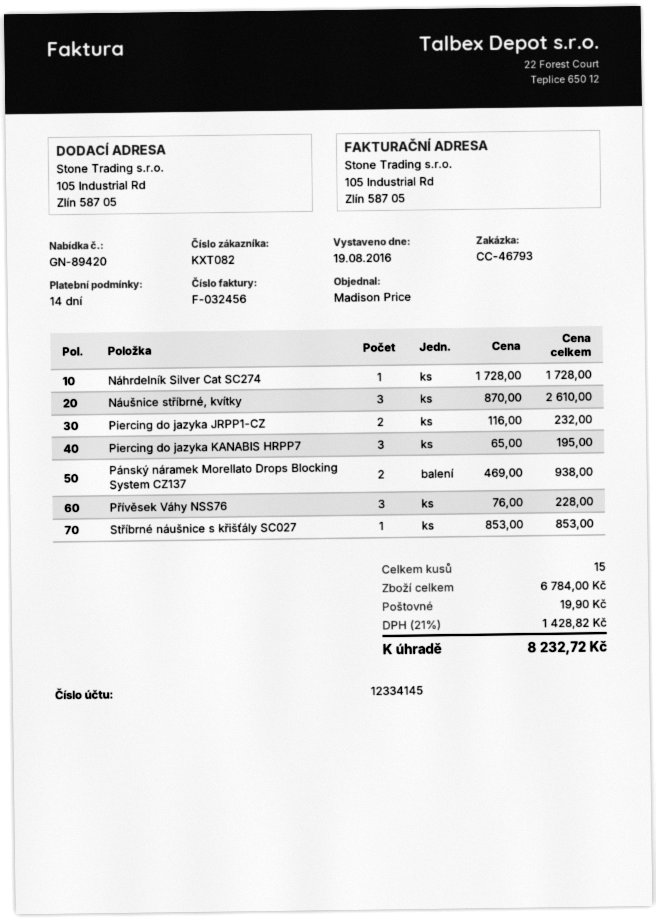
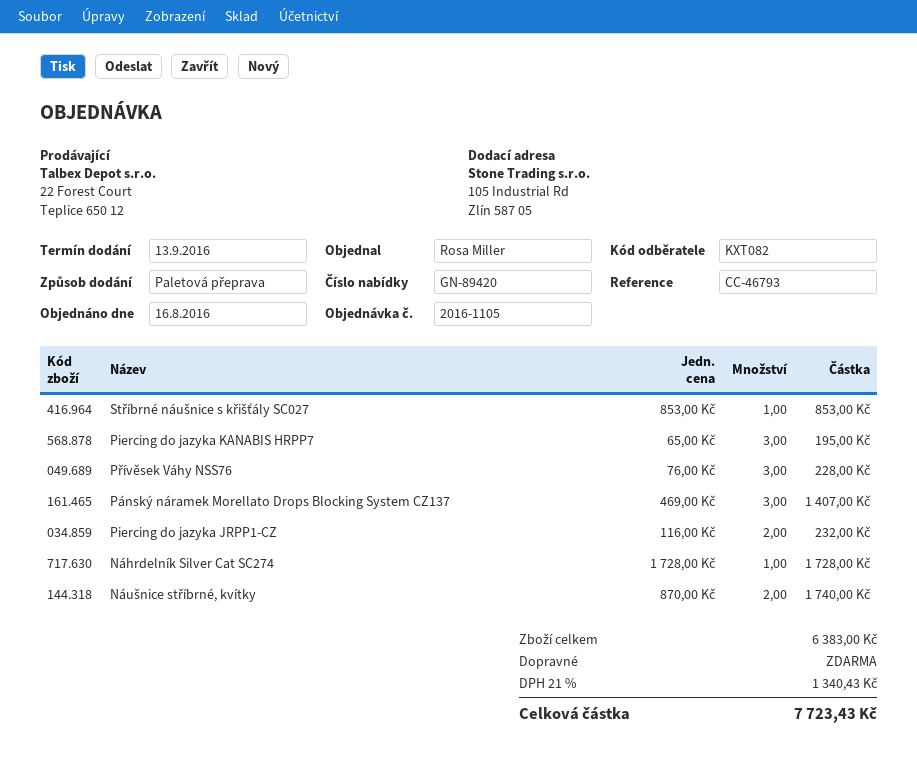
ordered by: Madison Price -> Rosa Miller
Náušnice stříbrné, kvítky: 3 x 870.00 = 2610.00 -> 2 x 870.00 = 1740.00
Pánský náramek Morellato Drops Blocking System CZ137: 2 x 469.00 = 938.00 -> 3 x 469.00 = 1407.00
subtotal: 6784.00 -> 6383.00
shipping: 19.90 -> 0.00
tax: 21% = 1428.82 -> 21% = 1340.43
total: 8232.72 -> 7723.43

